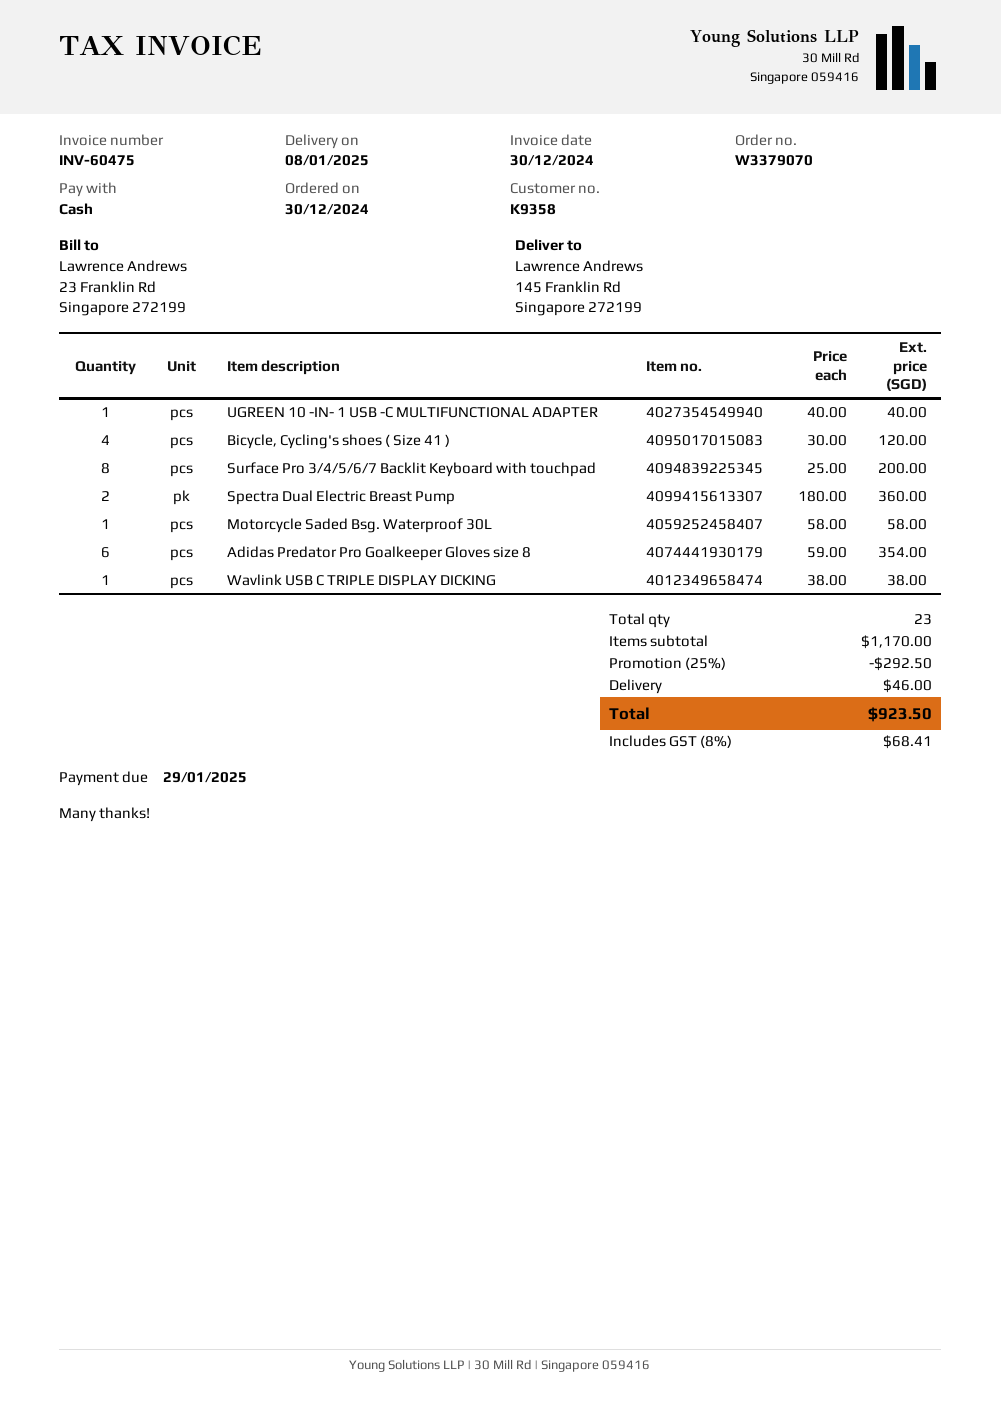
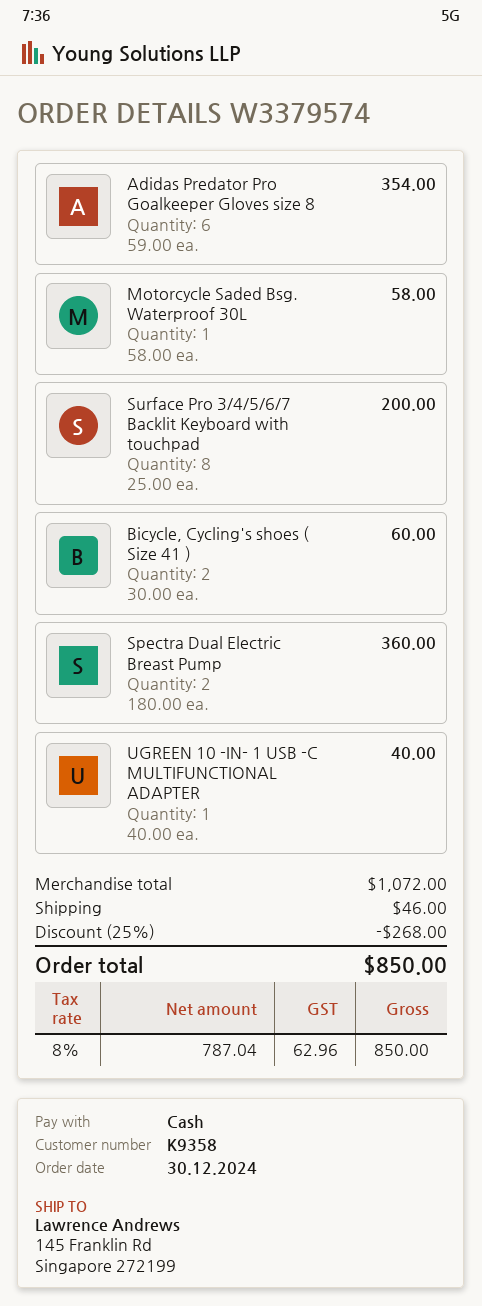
order number: W3379070 -> W3379574
Bicycle, Cycling's shoes ( Size 41 ): 4 x 30.00 = 120.00 -> 2 x 30.00 = 60.00
Wavlink USB C TRIPLE DISPLAY DICKING: 1 x 38.00 = 38.00 -> none
subtotal: 1170.00 -> 1072.00
discount: 25% = 292.50 -> 25% = 268.00
tax: 8% = 68.41 -> 8% = 62.96
total: 923.50 -> 850.00

